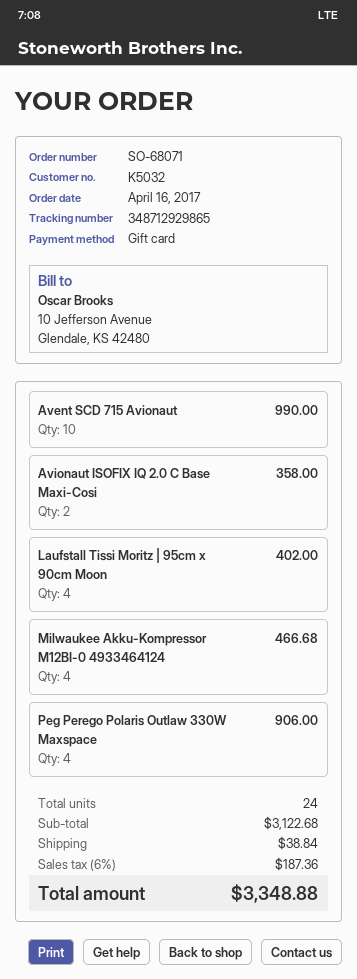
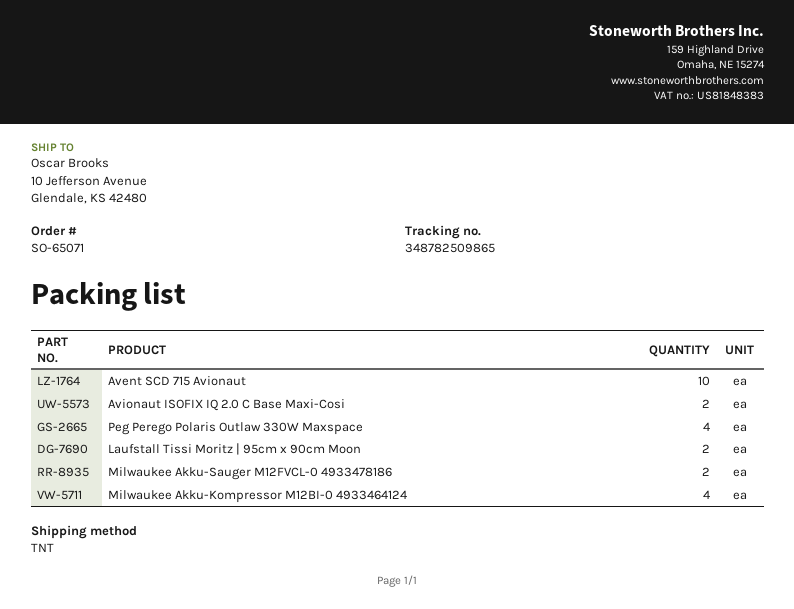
order number: SO-68071 -> SO-65071
tracking number: 348712929865 -> 348782509865
Laufstall Tissi Moritz | 95cm x 90cm Moon: 4 -> 2
Milwaukee Akku-Sauger M12FVCL-0 4933478186: none -> 2

